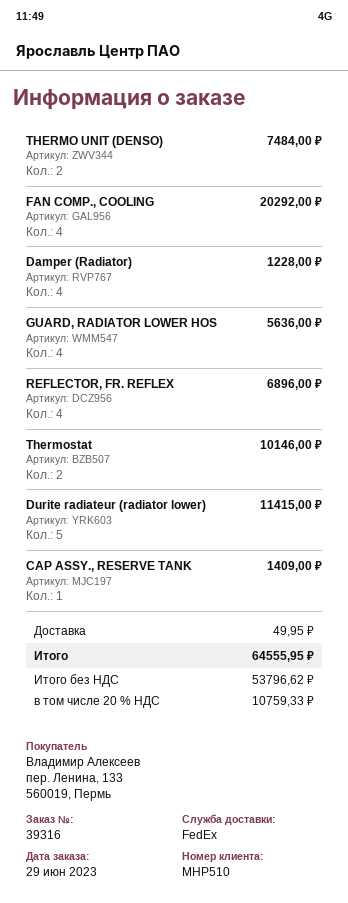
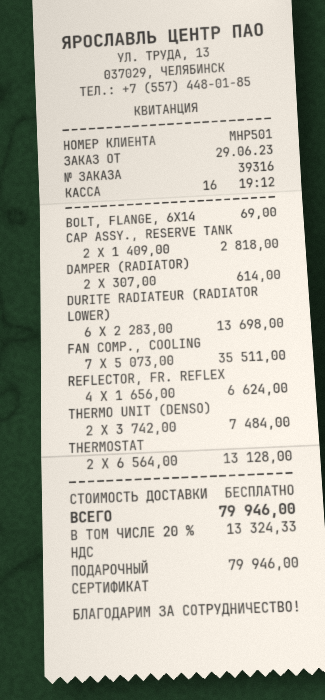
customer number: MHP510 -> MHP501
FAN COMP., COOLING: 4 for 20292.00 -> 7 for 35511.00
Damper (Radiator): 4 for 1228.00 -> 2 for 614.00
GUARD, RADIATOR LOWER HOS: 4 for 5636.00 -> none
REFLECTOR, FR. REFLEX: 4 for 6896.00 -> 4 for 6624.00
Thermostat: 2 for 10146.00 -> 2 for 13128.00
Durite radiateur (radiator lower): 5 for 11415.00 -> 6 for 13698.00
CAP ASSY., RESERVE TANK: 1 for 1409.00 -> 2 for 2818.00
BOLT, FLANGE, 6X14: none -> 1 for 69.00
shipping: 49.95 -> 0.00
tax: 20% = 10759.33 -> 20% = 13324.33
total: 64555.95 -> 79946.00

